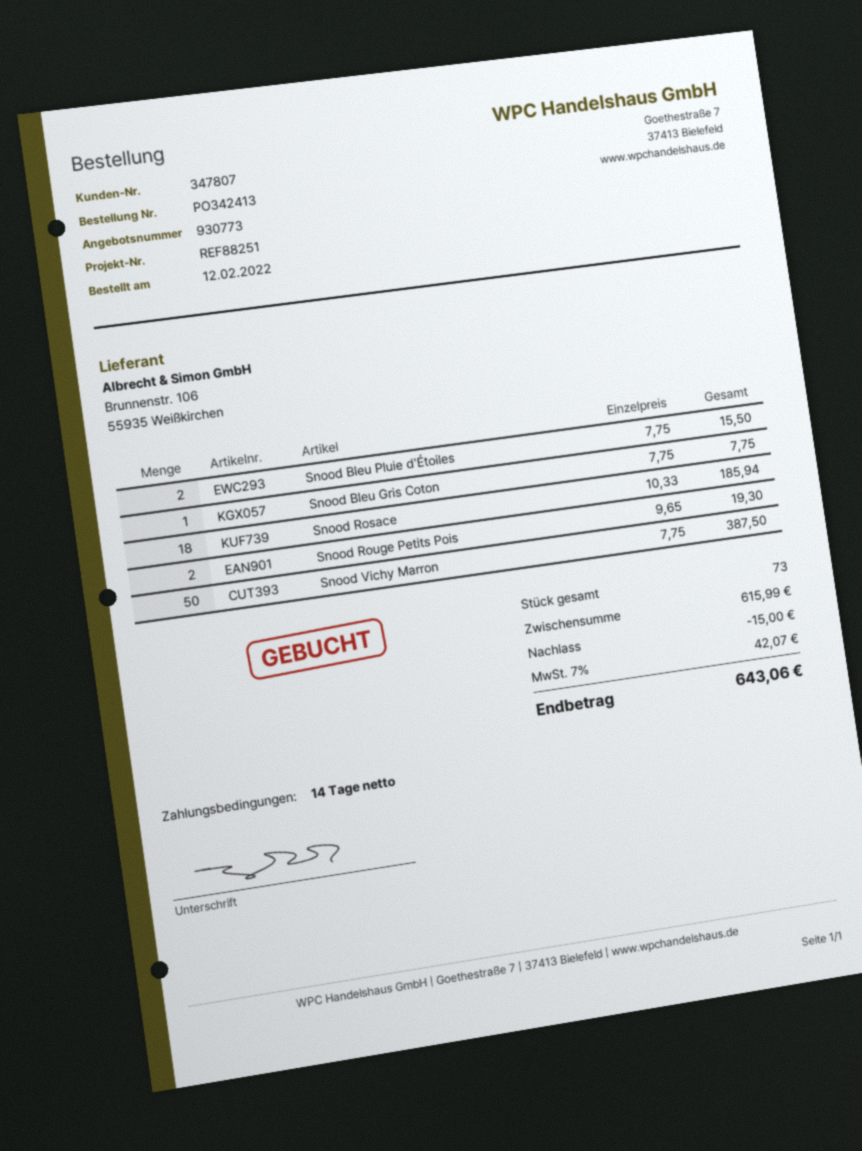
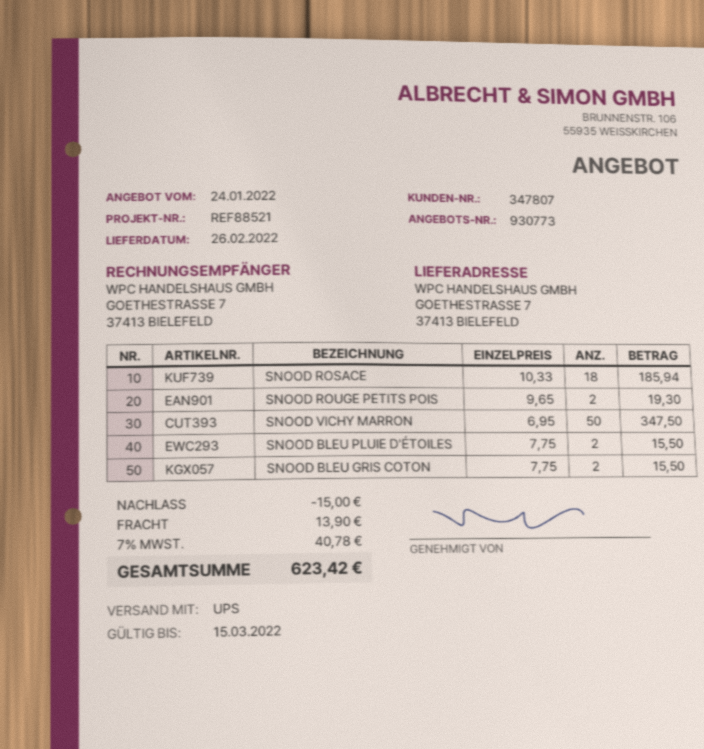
reference: REF88251 -> REF88521
Snood Bleu Gris Coton: 1 x 7.75 = 7.75 -> 2 x 7.75 = 15.50
Snood Vichy Marron: 50 x 7.75 = 387.50 -> 50 x 6.95 = 347.50
shipping: none -> 13.90
tax: 7% = 42.07 -> 7% = 40.78
total: 643.06 -> 623.42

